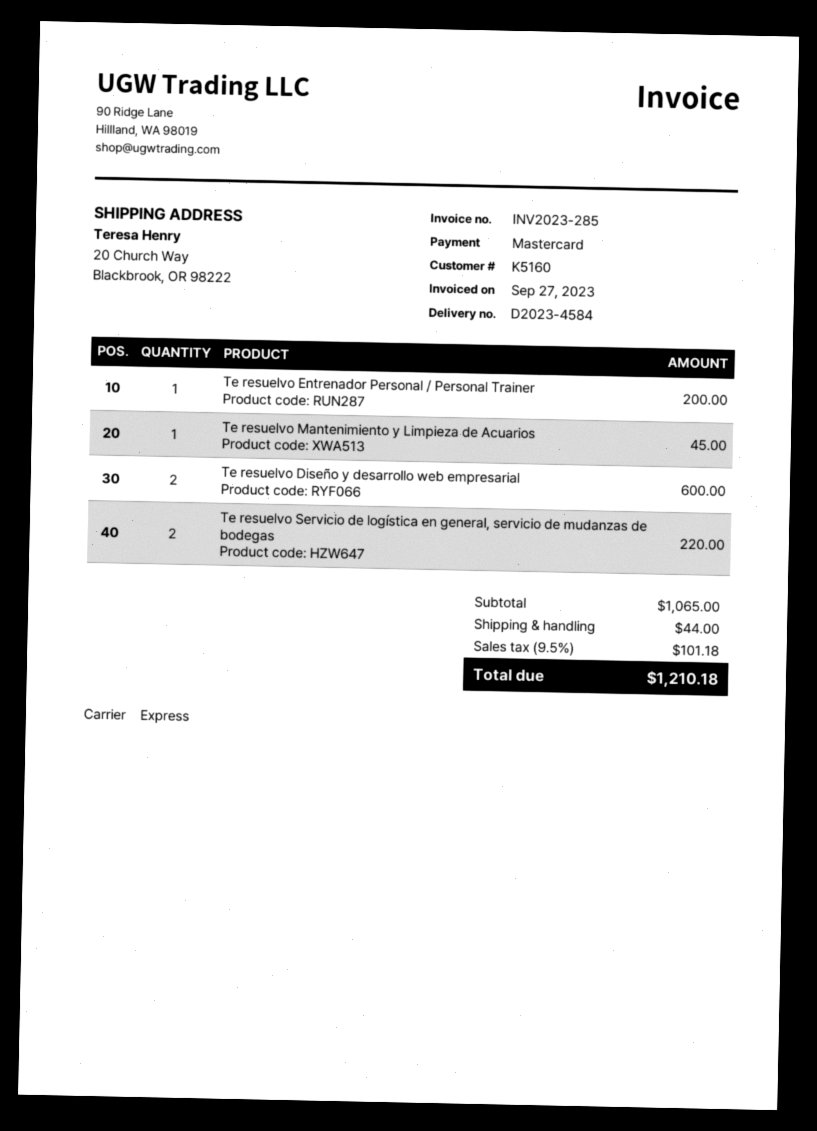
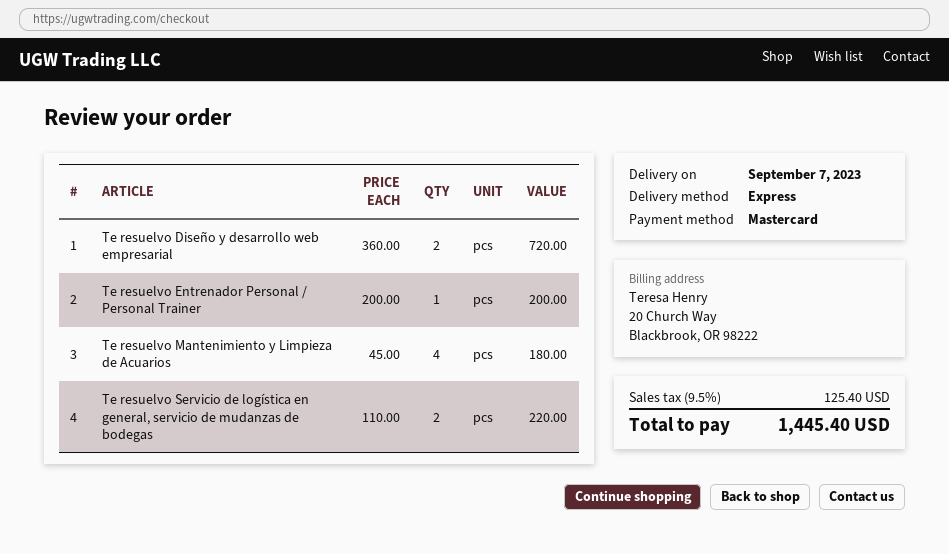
Te resuelvo Mantenimiento y Limpieza de Acuarios: 1 for 45.00 -> 4 for 180.00
Te resuelvo Diseño y desarrollo web empresarial: 2 for 600.00 -> 2 for 720.00
shipping: 44.00 -> none
tax: 9.5% = 101.18 -> 9.5% = 125.40
total: 1210.18 -> 1445.40

